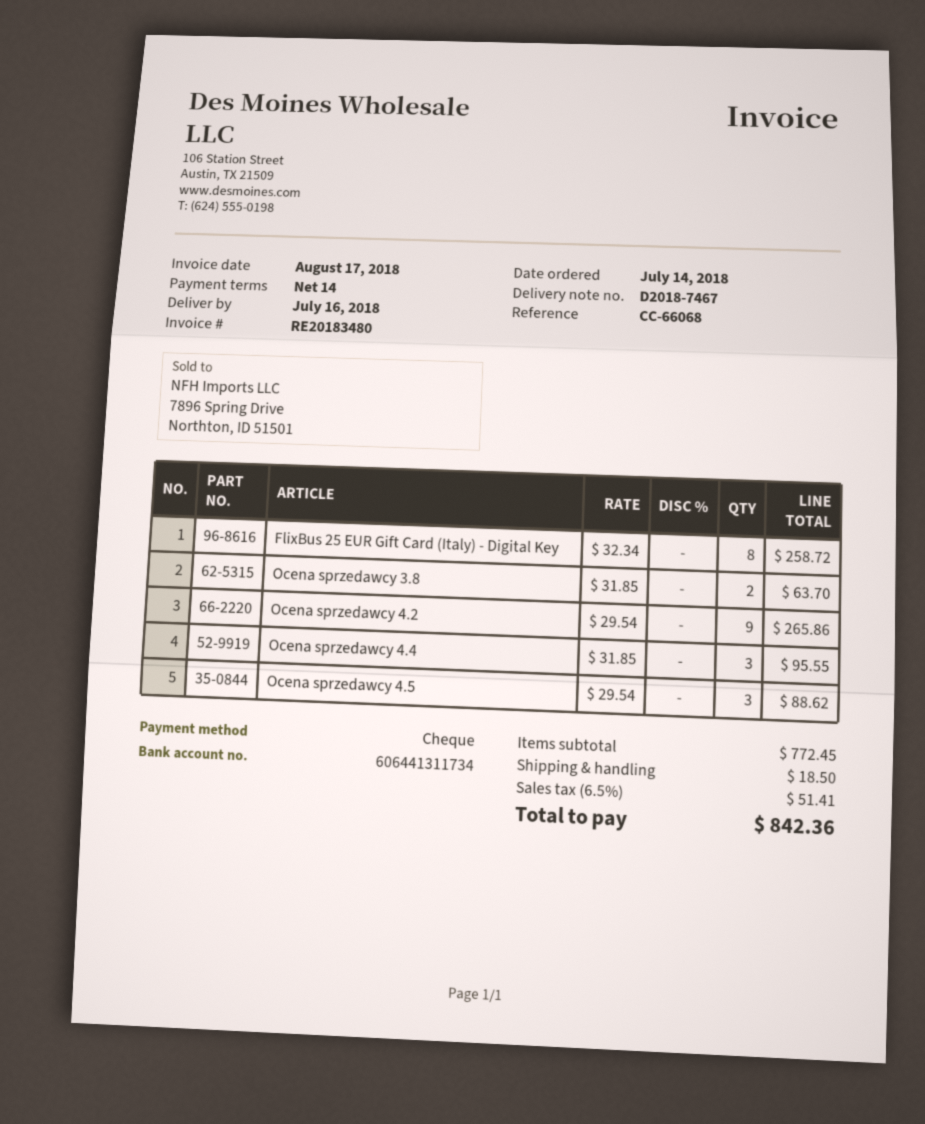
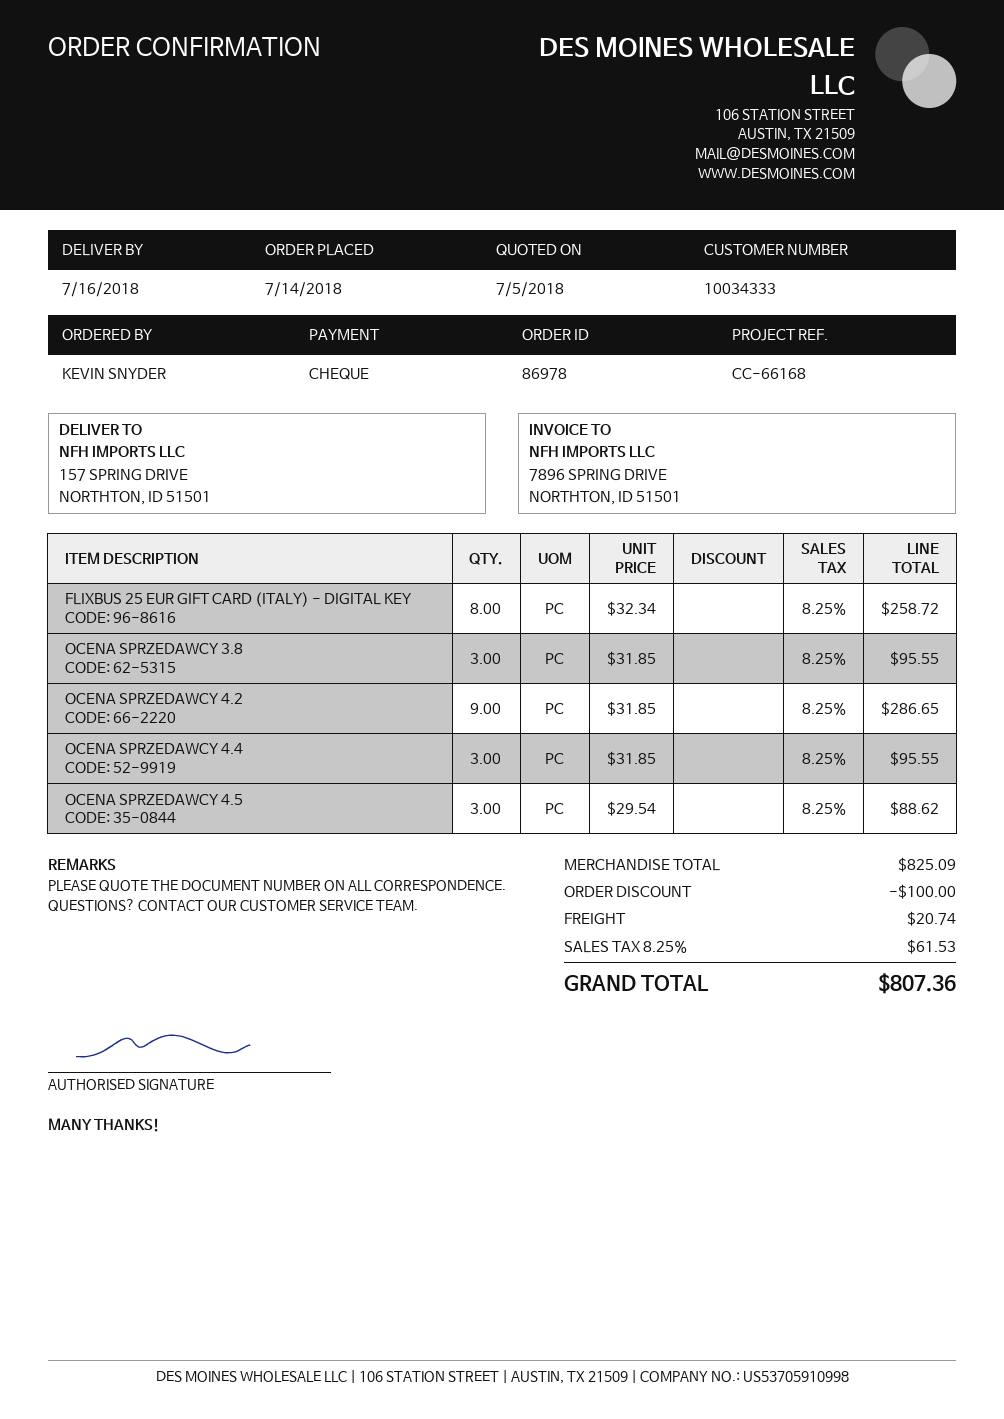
reference: CC-66068 -> CC-66168
Ocena sprzedawcy 3.8: 2 x 31.85 = 63.70 -> 3 x 31.85 = 95.55
Ocena sprzedawcy 4.2: 9 x 29.54 = 265.86 -> 9 x 31.85 = 286.65
subtotal: 772.45 -> 825.09
discount: none -> 100.00
shipping: 18.50 -> 20.74
tax: 6.5% = 51.41 -> 8.25% = 61.53
total: 842.36 -> 807.36

